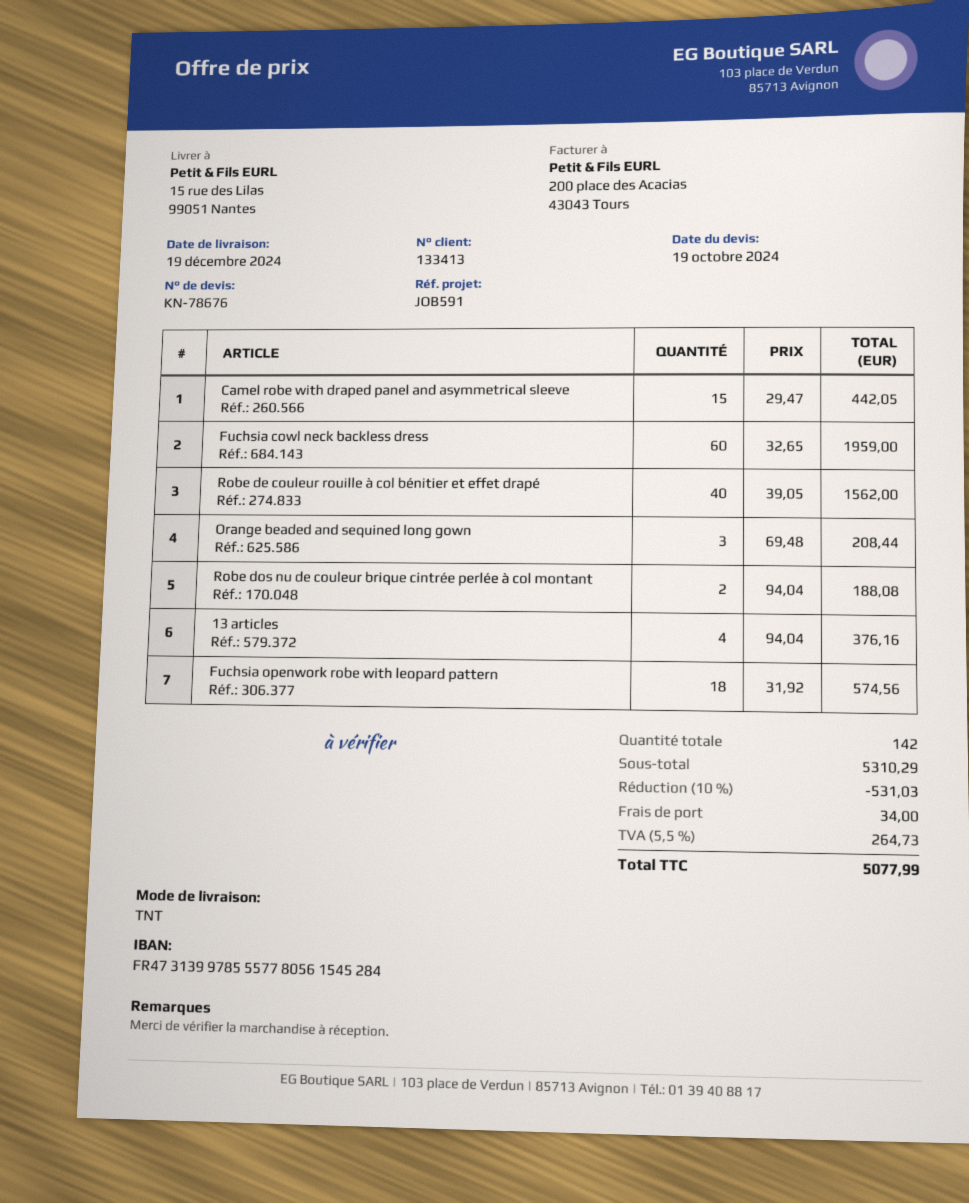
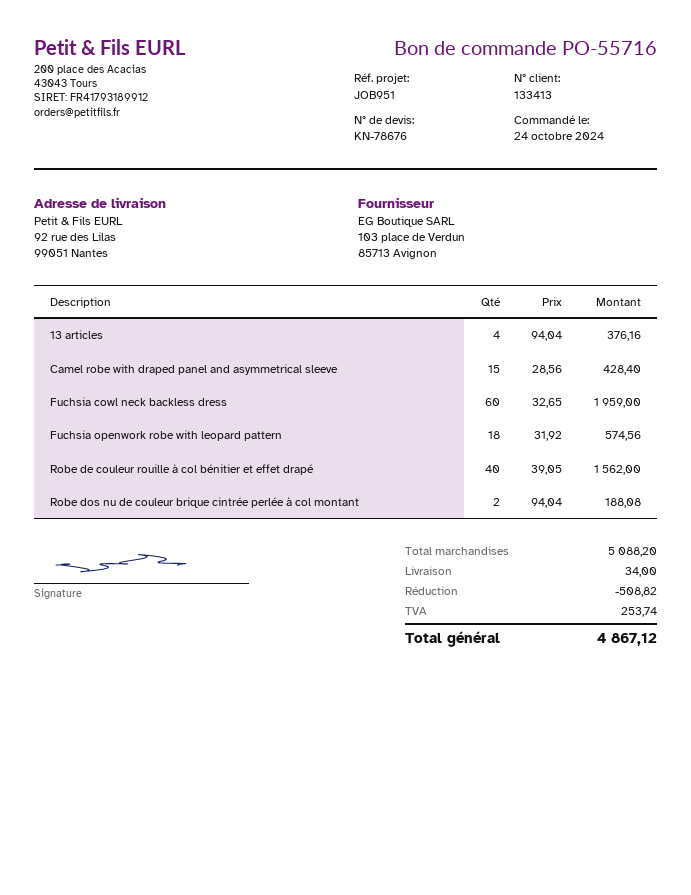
reference: JOB591 -> JOB951
ship to: 15 rue des Lilas, 99051 Nantes -> 92 rue des Lilas, 99051 Nantes
Camel robe with draped panel and asymmetrical sleeve: 15 x 29.47 = 442.05 -> 15 x 28.56 = 428.40
Orange beaded and sequined long gown: 3 x 69.48 = 208.44 -> none
subtotal: 5310.29 -> 5088.20
discount: 531.03 -> 508.82
tax: 264.73 -> 253.74
total: 5077.99 -> 4867.12

